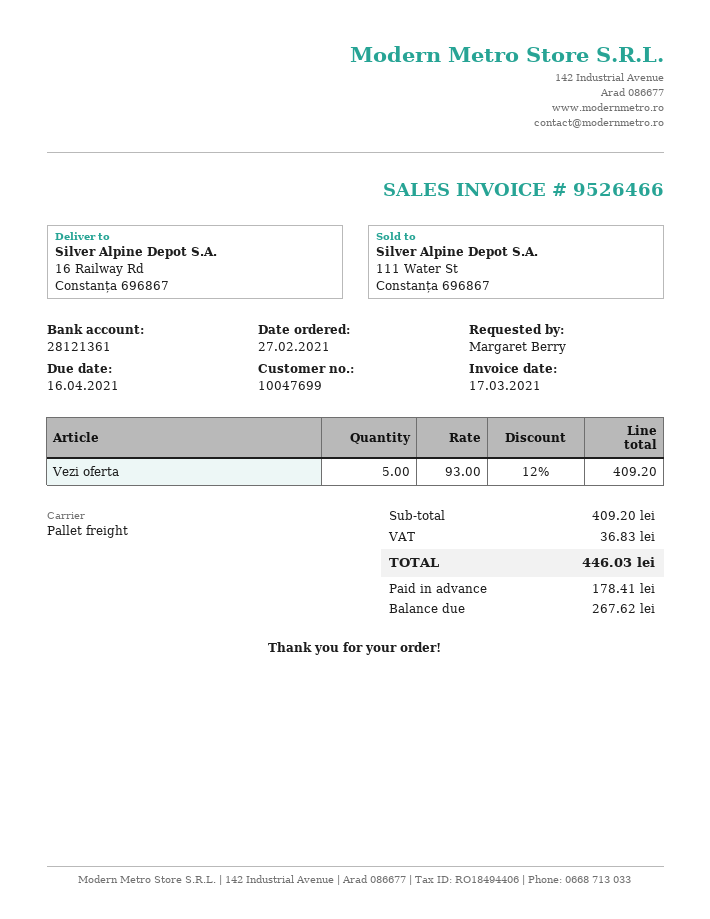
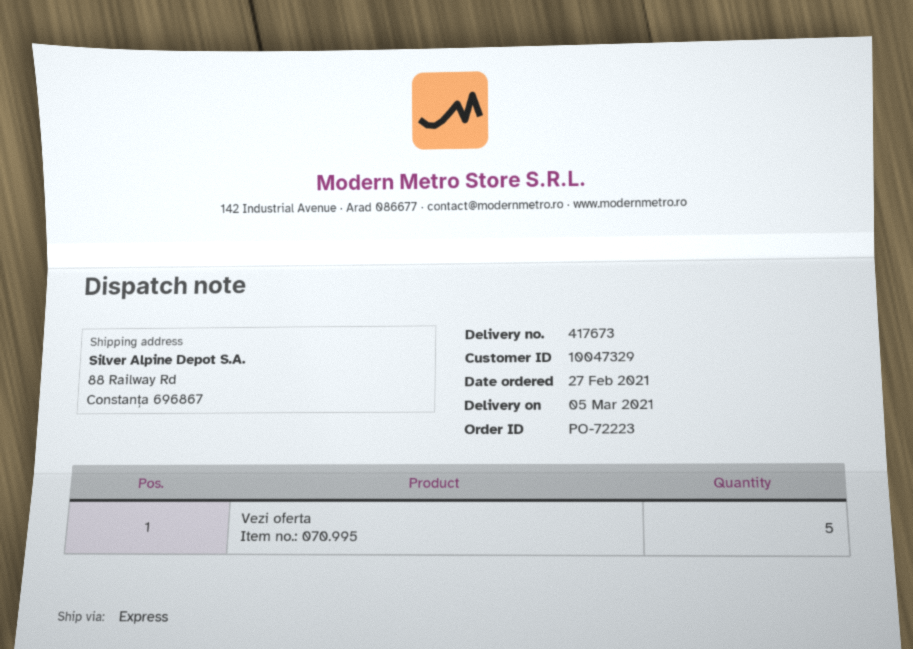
customer number: 10047699 -> 10047329
shipping method: pallet freight -> express
ship to: 16 Railway Rd, Constanța 696867 -> 88 Railway Rd, Constanța 696867

